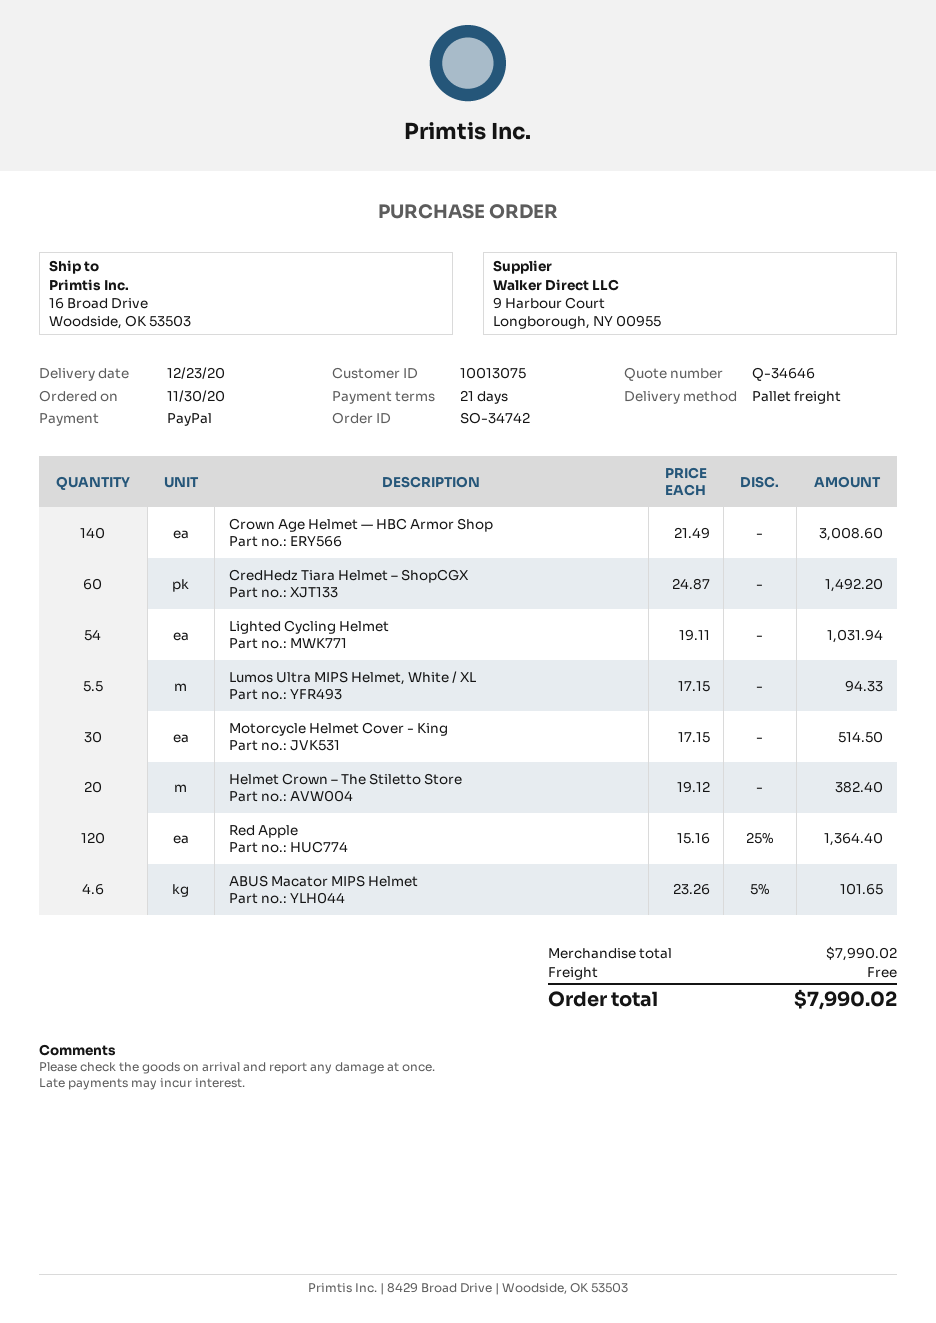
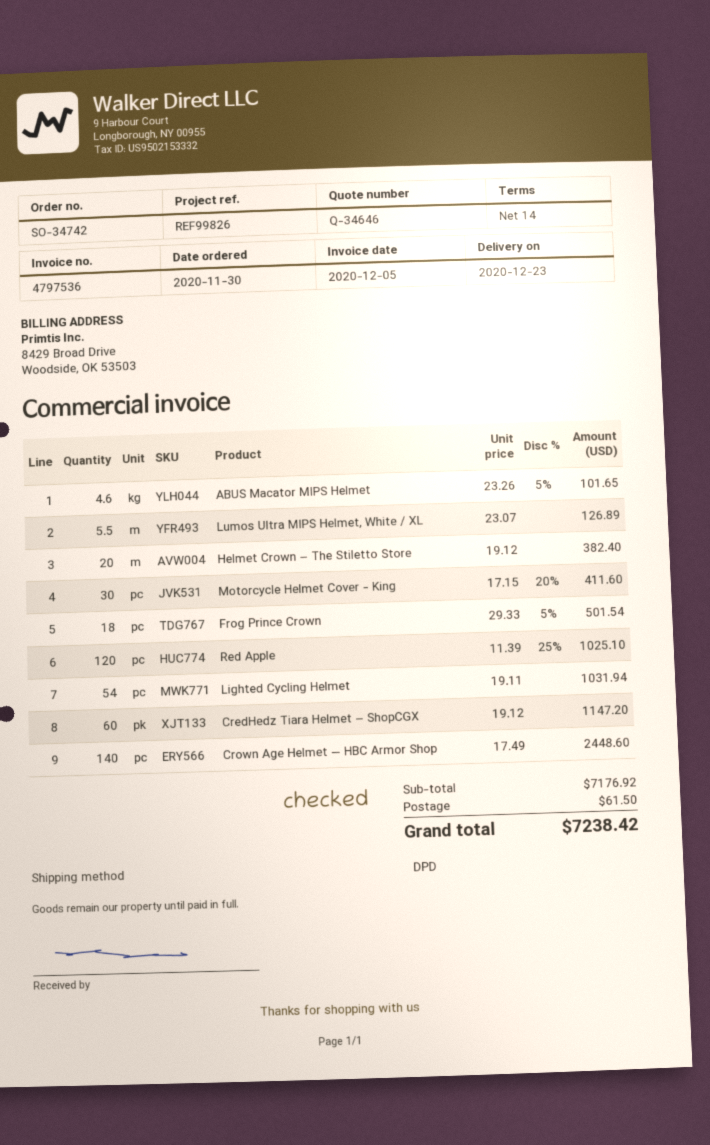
payment terms: 21 days -> 14 days
shipping method: pallet freight -> DPD
Crown Age Helmet — HBC Armor Shop: 140 x 21.49 = 3008.60 -> 140 x 17.49 = 2448.60
CredHedz Tiara Helmet – ShopCGX: 60 x 24.87 = 1492.20 -> 60 x 19.12 = 1147.20
Lumos Ultra MIPS Helmet, White / XL: 5.5 x 17.15 = 94.33 -> 5.5 x 23.07 = 126.89
Motorcycle Helmet Cover - King: 30 x 17.15 = 514.50 -> 30 x 17.15 - 20% = 411.60
Red Apple: 120 x 15.16 - 25% = 1364.40 -> 120 x 11.39 - 25% = 1025.10
Frog Prince Crown: none -> 18 x 29.33 - 5% = 501.54
subtotal: 7990.02 -> 7176.92
shipping: 0.00 -> 61.50
total: 7990.02 -> 7238.42

